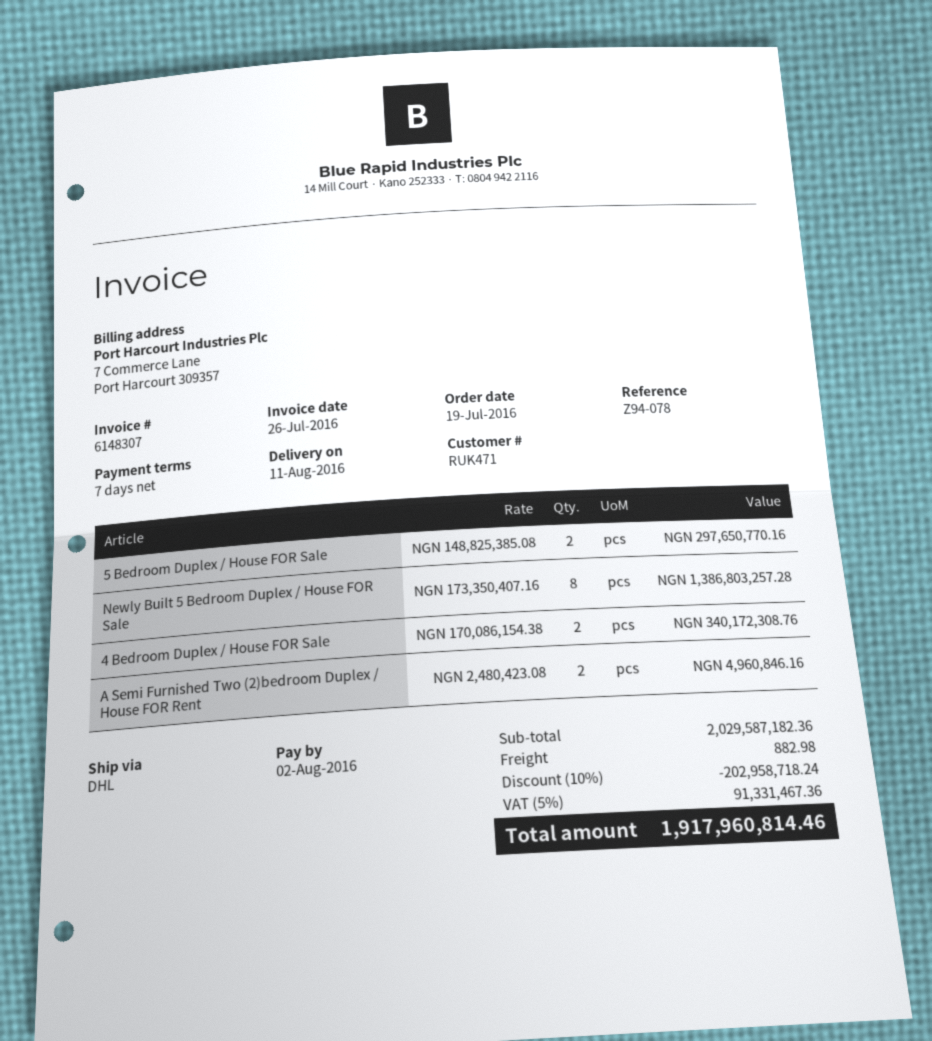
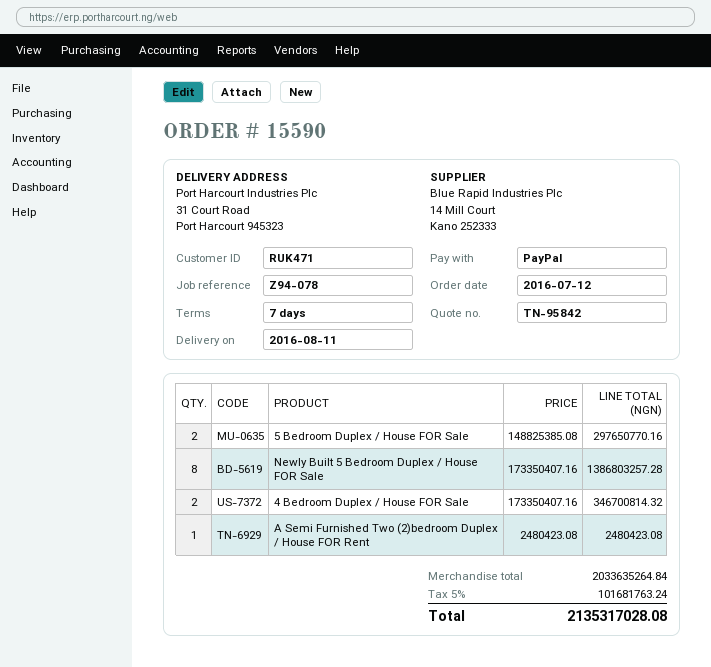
order date: 2016-07-19 -> 2016-07-12
4 Bedroom Duplex / House FOR Sale: 2 x 170086154.38 = 340172308.76 -> 2 x 173350407.16 = 346700814.32
A Semi Furnished Two (2)bedroom Duplex / House FOR Rent: 2 x 2480423.08 = 4960846.16 -> 1 x 2480423.08 = 2480423.08
subtotal: 2029587182.36 -> 2033635264.84
discount: 10% = 202958718.24 -> none
shipping: 882.98 -> none
tax: 5% = 91331467.36 -> 5% = 101681763.24
total: 1917960814.46 -> 2135317028.08

